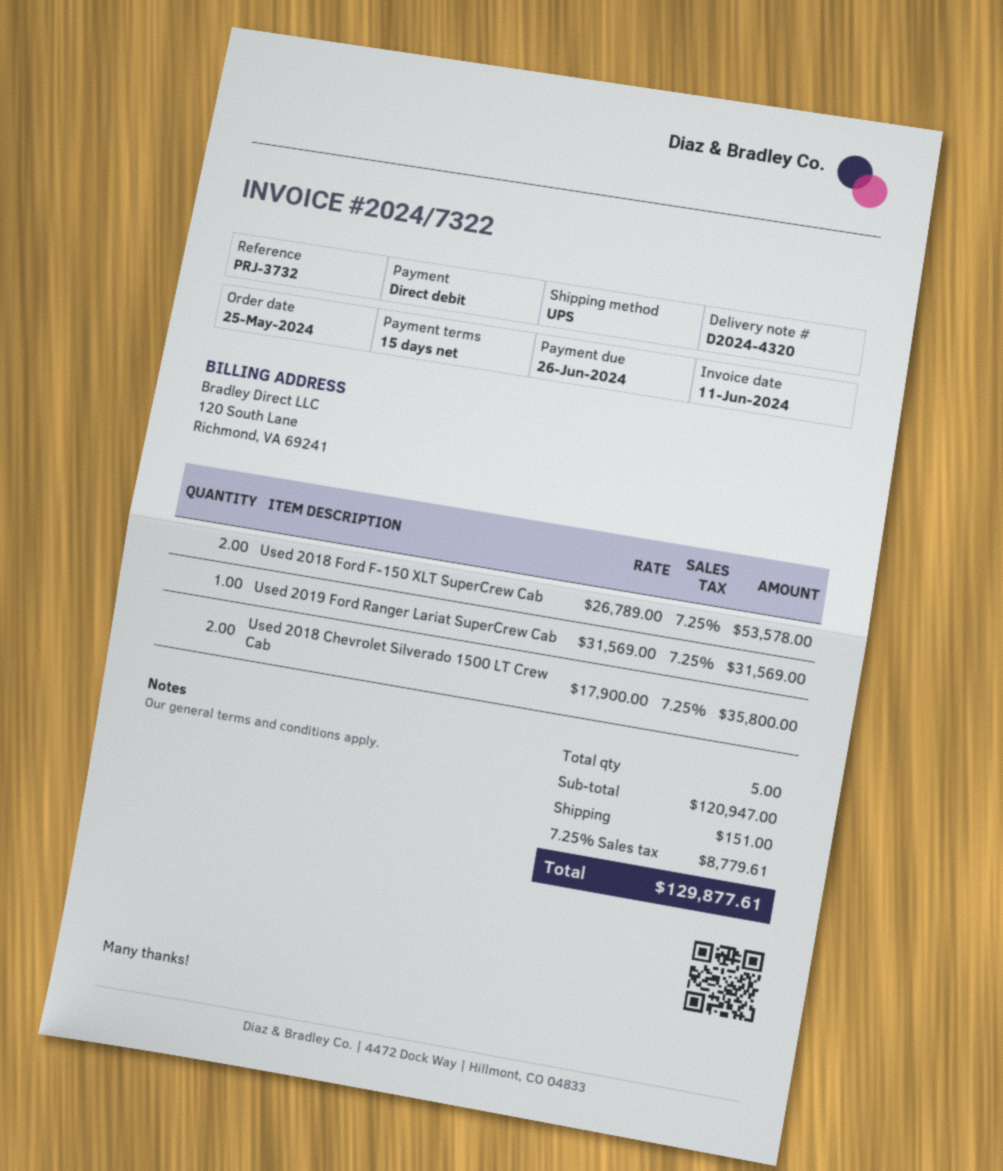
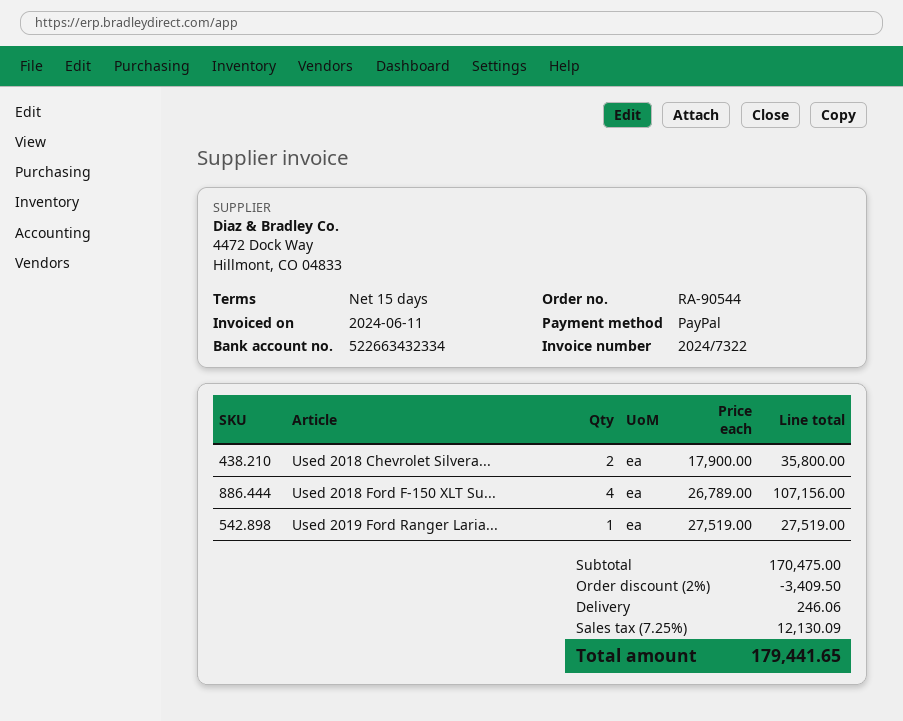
payment method: direct debit -> PayPal
Used 2018 Ford F-150 XLT SuperCrew Cab: 2 x 26789.00 = 53578.00 -> 4 x 26789.00 = 107156.00
Used 2019 Ford Ranger Lariat SuperCrew Cab: 1 x 31569.00 = 31569.00 -> 1 x 27519.00 = 27519.00
subtotal: 120947.00 -> 170475.00
discount: none -> 2% = 3409.50
shipping: 151.00 -> 246.06
tax: 7.25% = 8779.61 -> 7.25% = 12130.09
total: 129877.61 -> 179441.65

